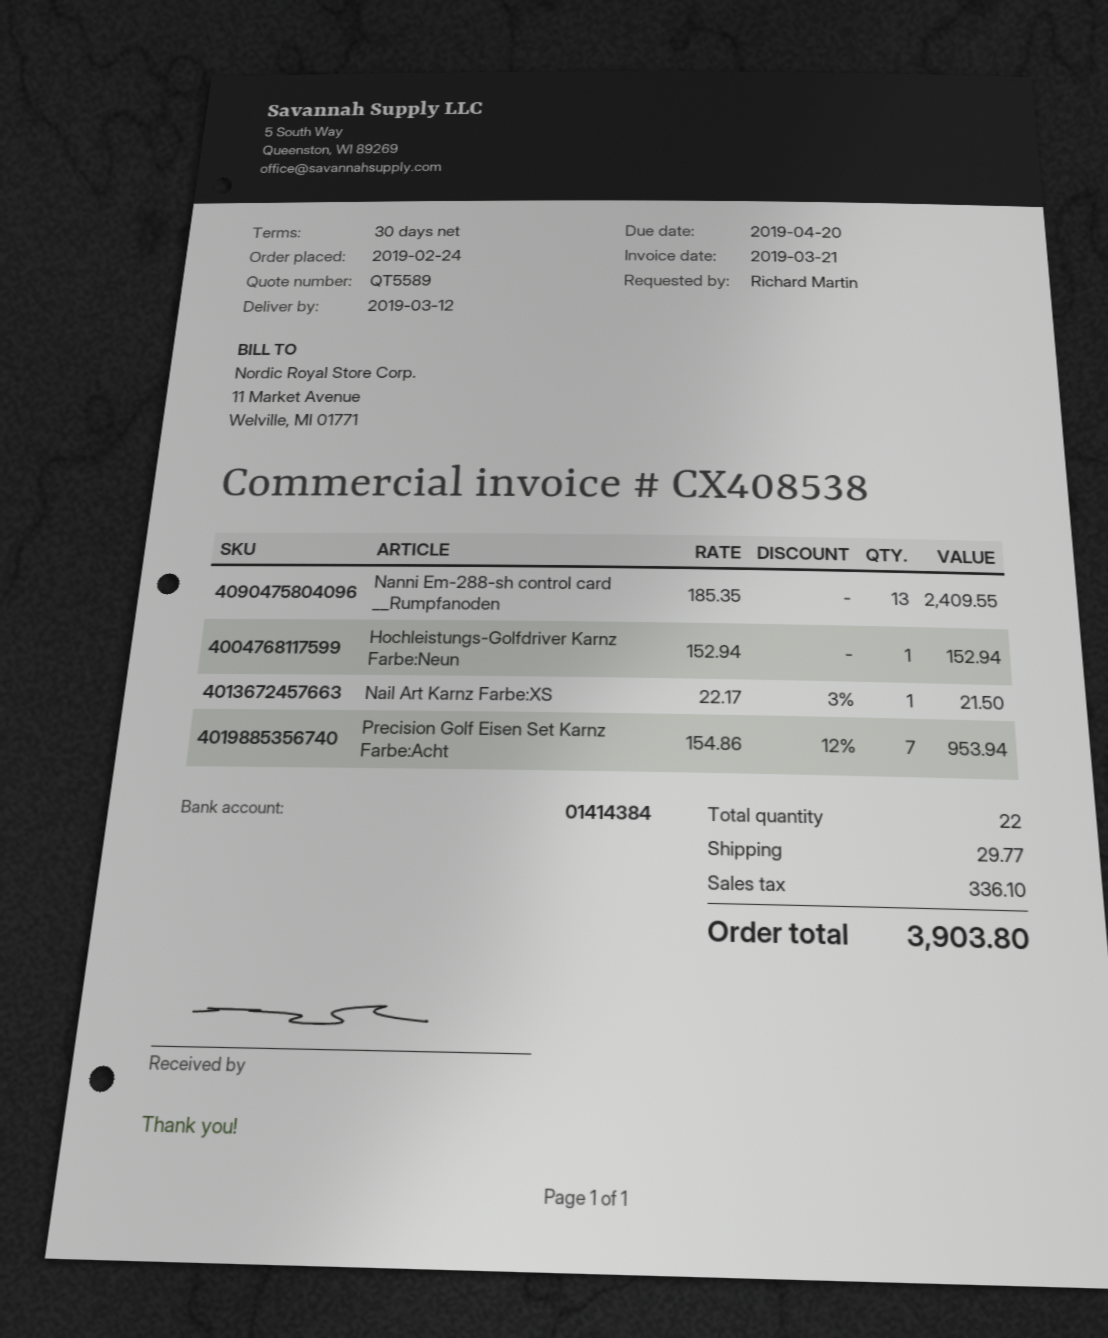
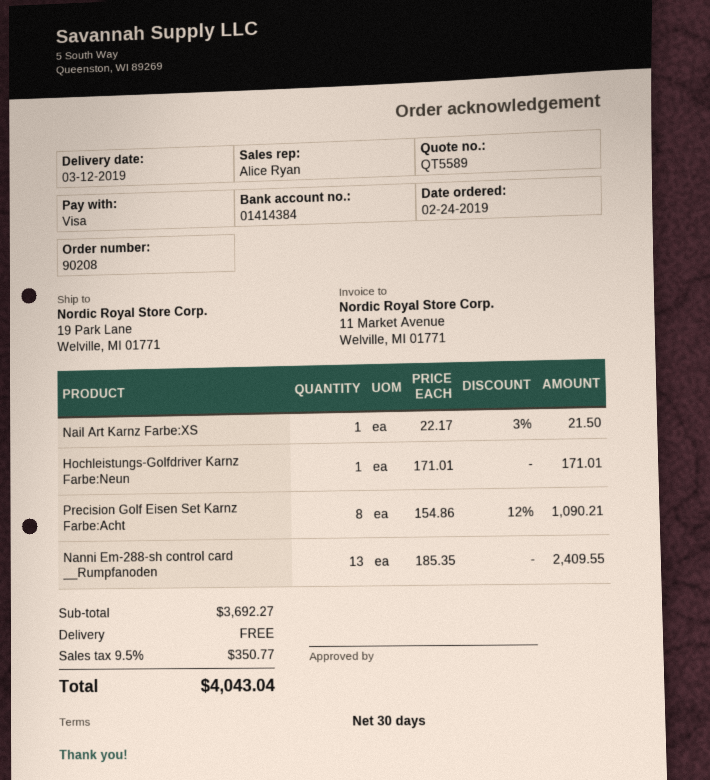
Hochleistungs-Golfdriver Karnz Farbe:Neun: 1 x 152.94 = 152.94 -> 1 x 171.01 = 171.01
Precision Golf Eisen Set Karnz Farbe:Acht: 7 x 154.86 - 12% = 953.94 -> 8 x 154.86 - 12% = 1090.21
shipping: 29.77 -> 0.00
tax: 336.10 -> 350.77
total: 3903.80 -> 4043.04

